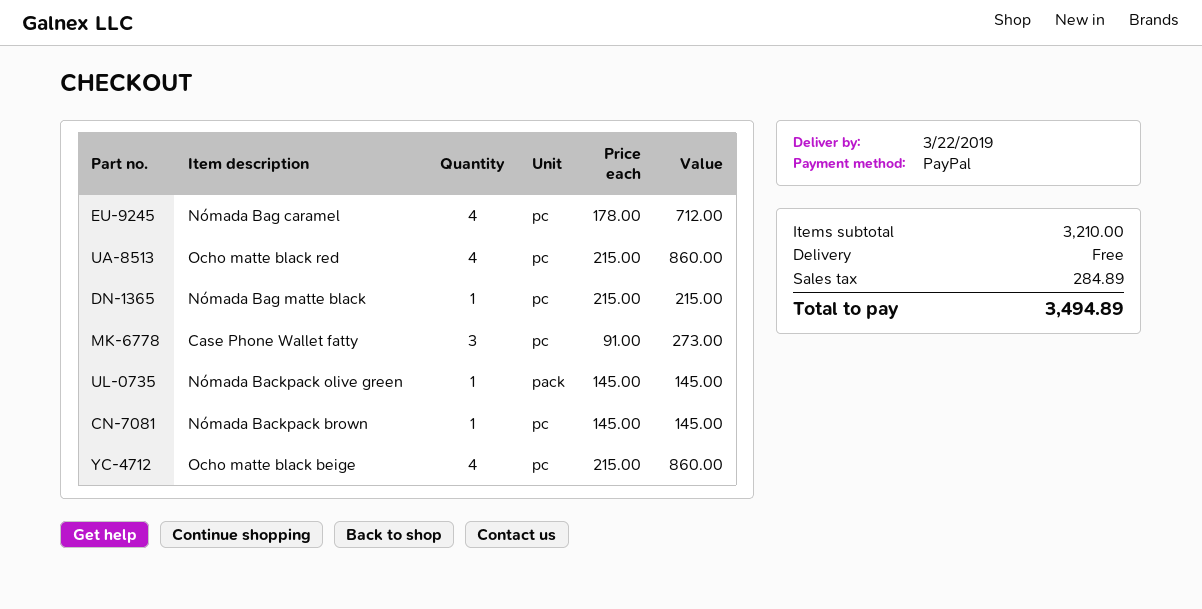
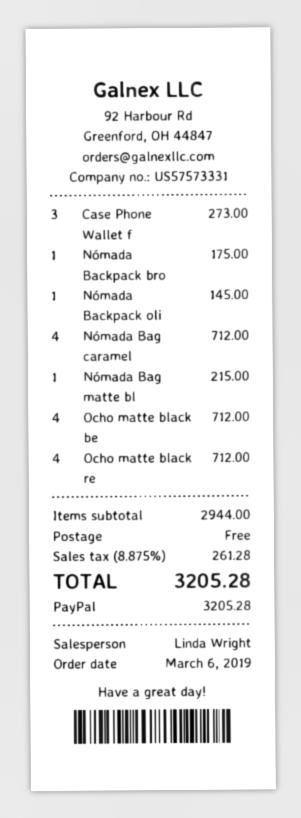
Ocho matte black red: 4 for 860.00 -> 4 for 712.00
Nómada Backpack brown: 1 for 145.00 -> 1 for 175.00
Ocho matte black beige: 4 for 860.00 -> 4 for 712.00
subtotal: 3210.00 -> 2944.00
tax: 284.89 -> 261.28
total: 3494.89 -> 3205.28

